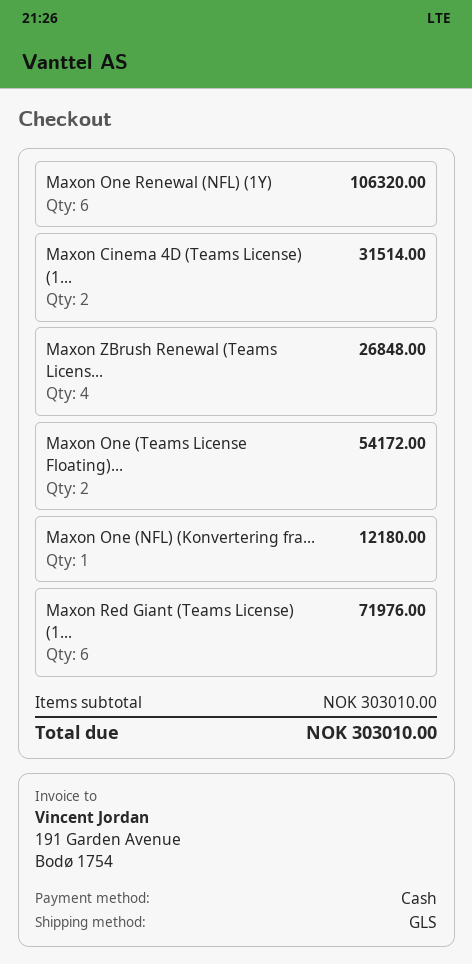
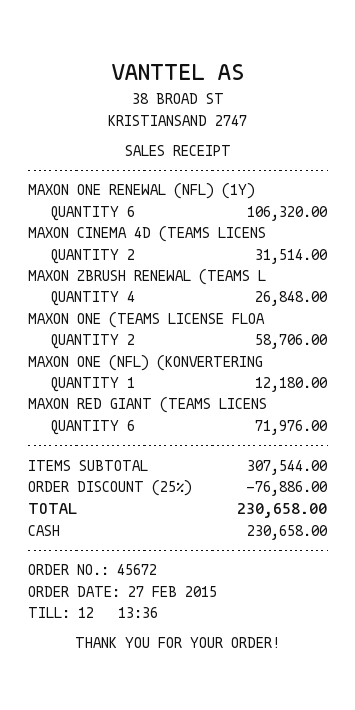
Maxon One (Teams License Floating)...: 2 for 54172.00 -> 2 for 58706.00
subtotal: 303010.00 -> 307544.00
discount: none -> 25% = 76886.00
total: 303010.00 -> 230658.00

